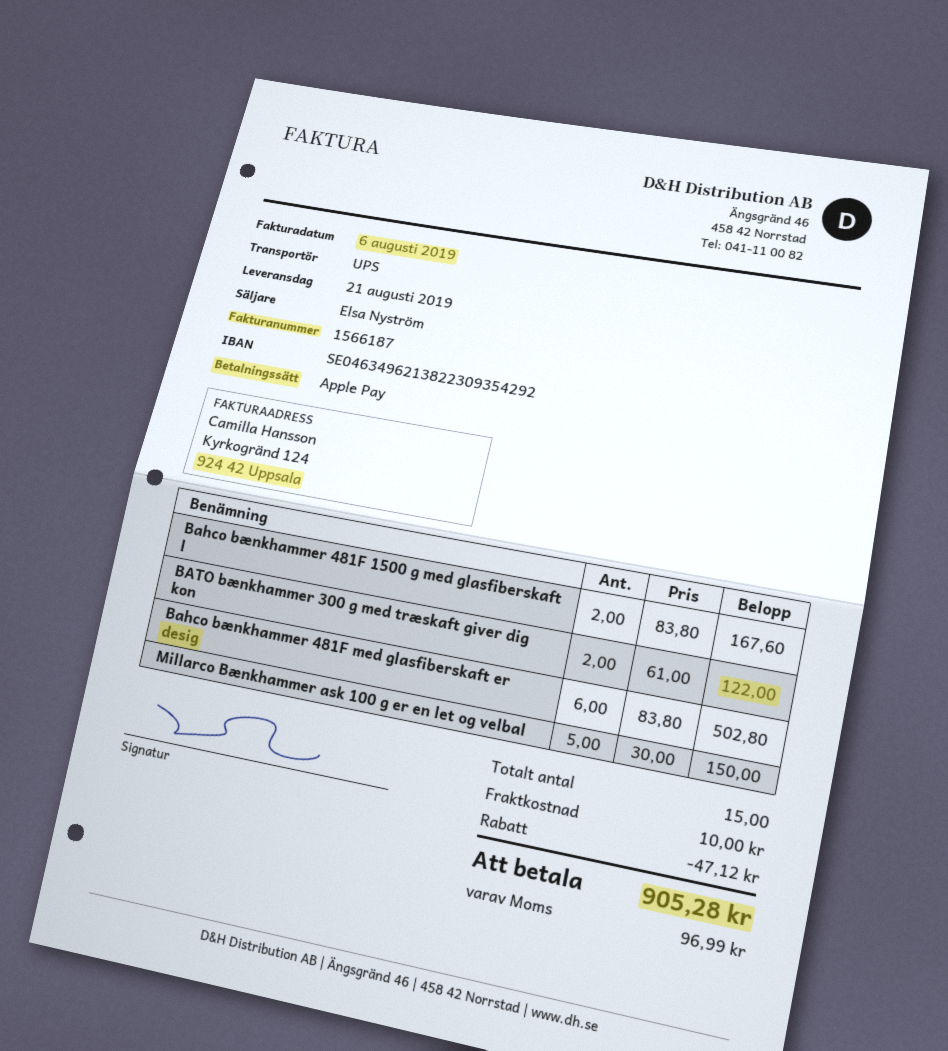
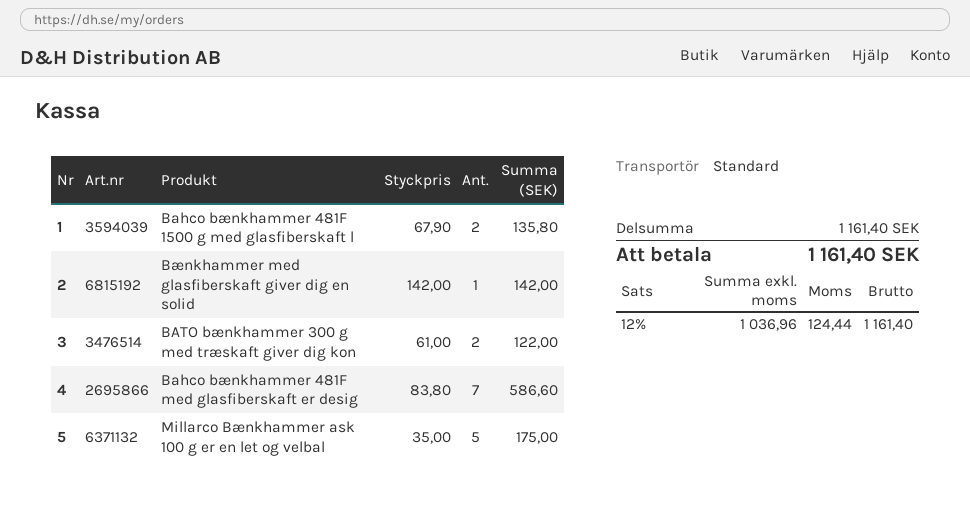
shipping method: UPS -> standard
Bahco bænkhammer 481F 1500 g med glasfiberskaft l: 2 x 83.80 = 167.60 -> 2 x 67.90 = 135.80
Bahco bænkhammer 481F med glasfiberskaft er desig: 6 x 83.80 = 502.80 -> 7 x 83.80 = 586.60
Millarco Bænkhammer ask 100 g er en let og velbal: 5 x 30.00 = 150.00 -> 5 x 35.00 = 175.00
Bænkhammer med glasfiberskaft giver dig en solid: none -> 1 x 142.00 = 142.00
discount: 47.12 -> none
shipping: 10.00 -> none
tax: 96.99 -> 124.44
total: 905.28 -> 1161.40

